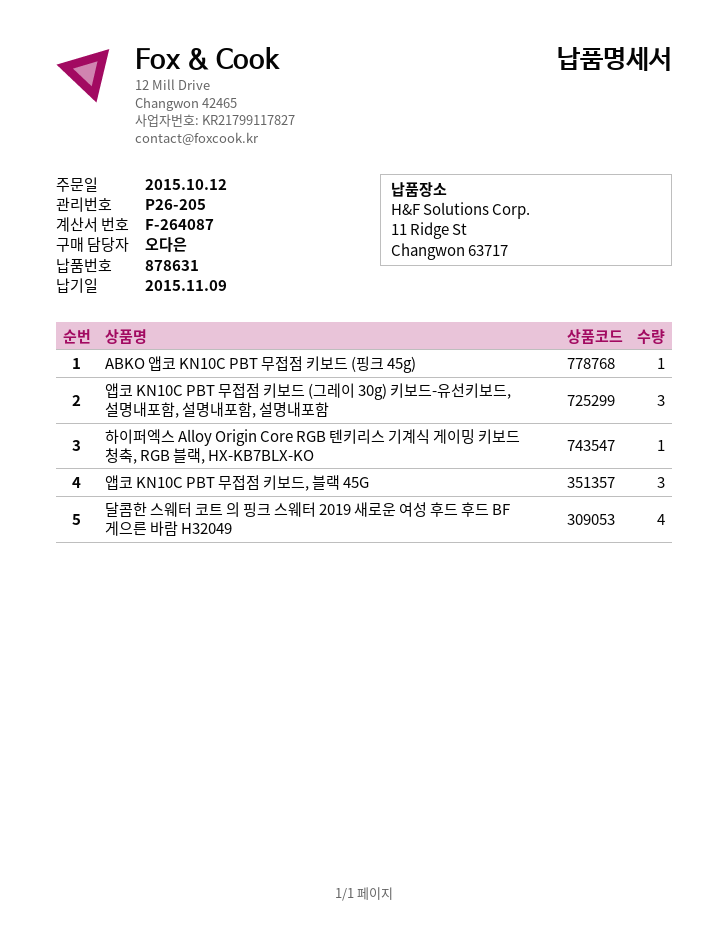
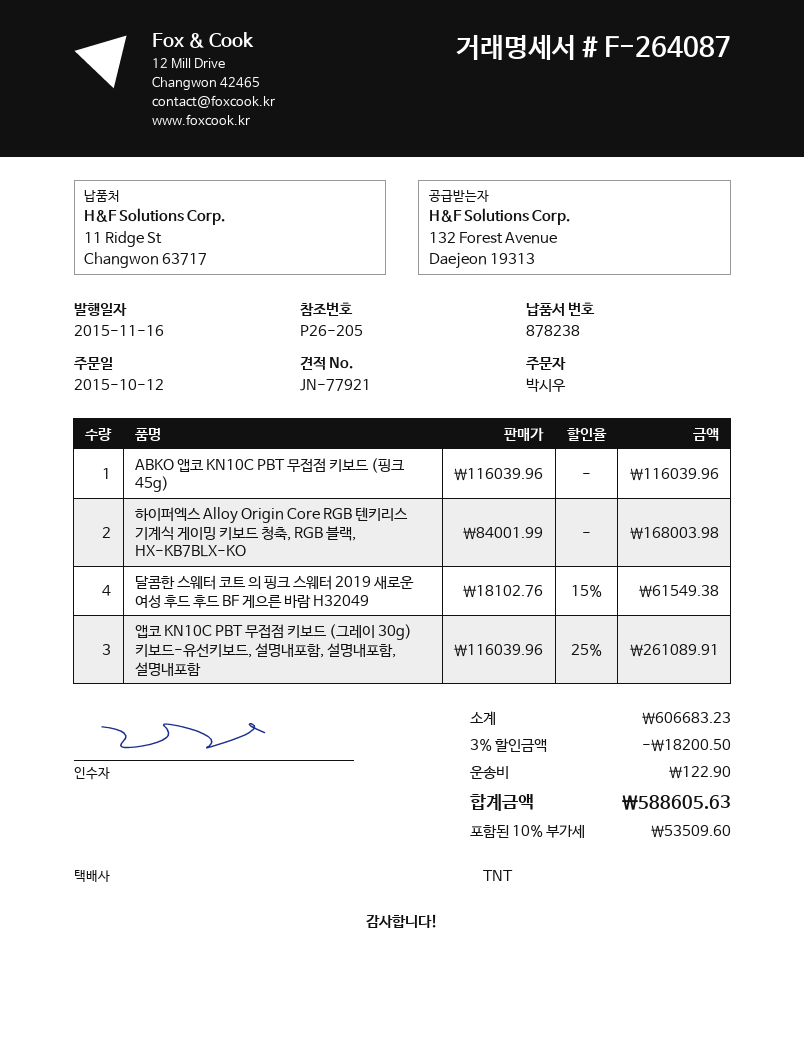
delivery note number: 878631 -> 878238
ordered by: 오다은 -> 박시우
하이퍼엑스 Alloy Origin Core RGB 텐키리스 기계식 게이밍 키보드 청축, RGB 블랙, HX-KB7BLX-KO: 1 -> 2
앱코 KN10C PBT 무접점 키보드, 블랙 45G: 3 -> none

